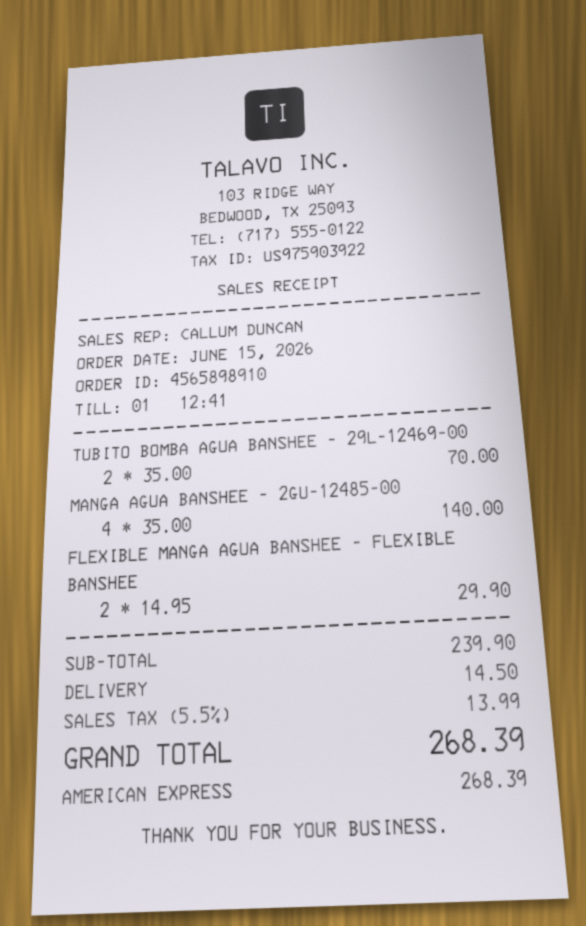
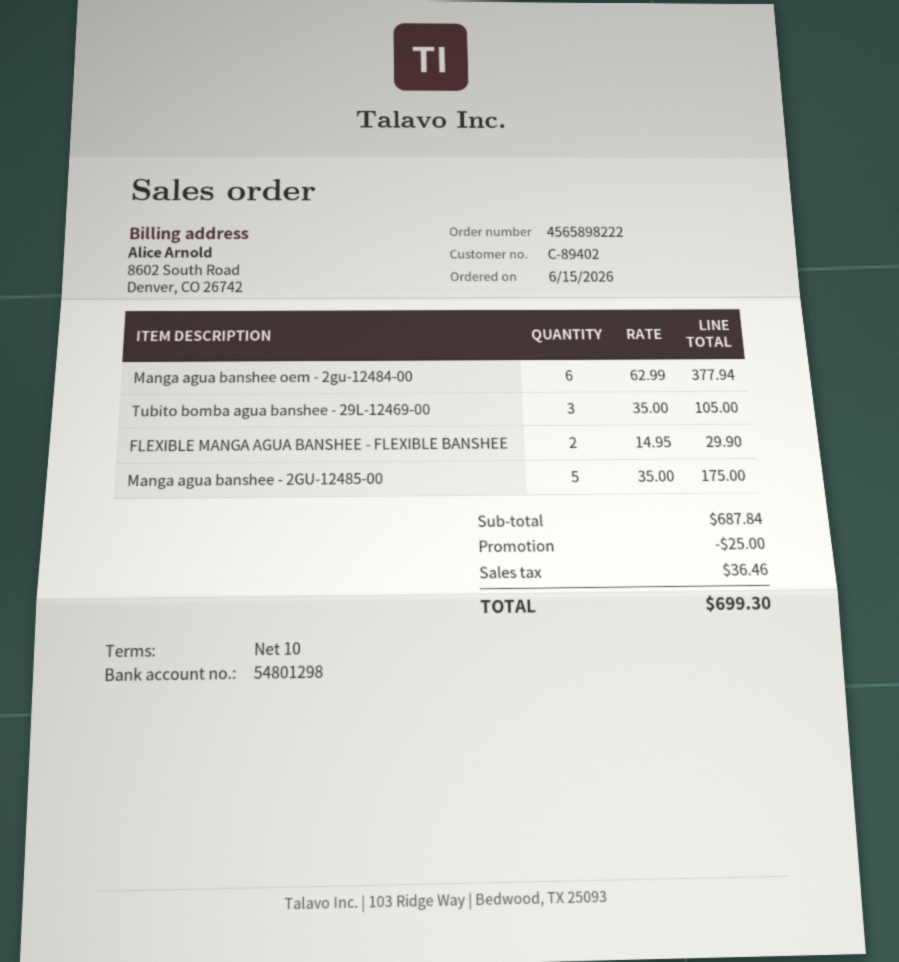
order number: 4565898910 -> 4565898222
TUBITO BOMBA AGUA BANSHEE - 29L-12469-00: 2 x 35.00 = 70.00 -> 3 x 35.00 = 105.00
MANGA AGUA BANSHEE - 2GU-12485-00: 4 x 35.00 = 140.00 -> 5 x 35.00 = 175.00
Manga agua banshee oem - 2gu-12484-00: none -> 6 x 62.99 = 377.94
subtotal: 239.90 -> 687.84
discount: none -> 25.00
shipping: 14.50 -> none
tax: 13.99 -> 36.46
total: 268.39 -> 699.30

